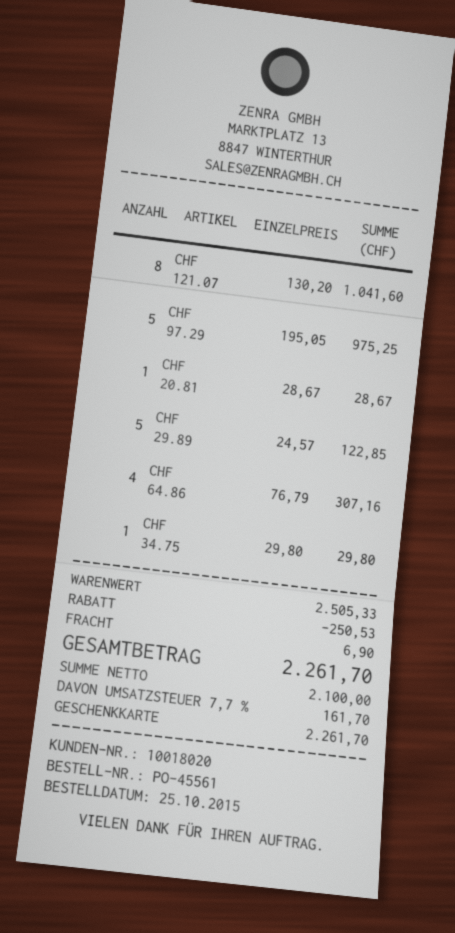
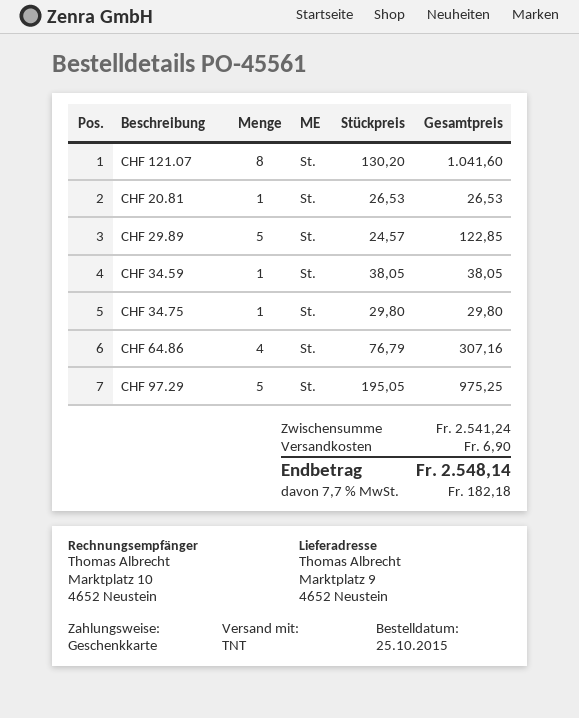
CHF 20.81: 1 x 28.67 = 28.67 -> 1 x 26.53 = 26.53
CHF 34.59: none -> 1 x 38.05 = 38.05
subtotal: 2505.33 -> 2541.24
discount: 250.53 -> none
tax: 7.7% = 161.70 -> 7.7% = 182.18
total: 2261.70 -> 2548.14

